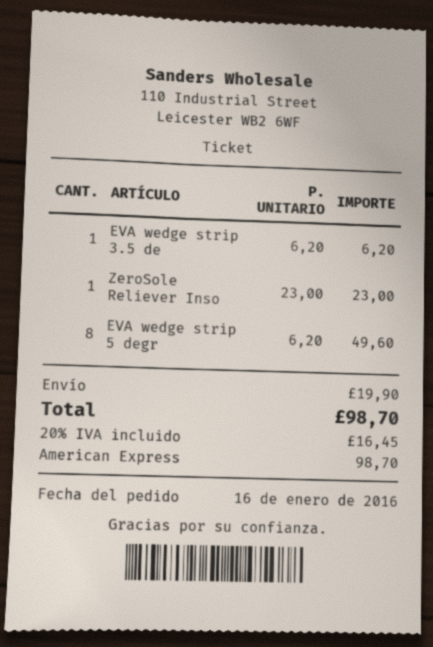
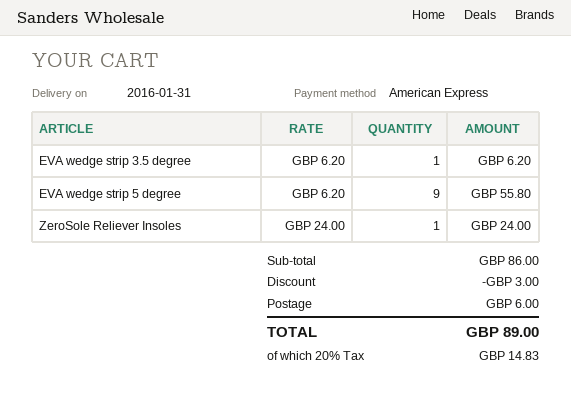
ZeroSole Reliever Inso: 1 x 23.00 = 23.00 -> 1 x 24.00 = 24.00
EVA wedge strip 5 degr: 8 x 6.20 = 49.60 -> 9 x 6.20 = 55.80
discount: none -> 3.00
shipping: 19.90 -> 6.00
tax: 20% = 16.45 -> 20% = 14.83
total: 98.70 -> 89.00

